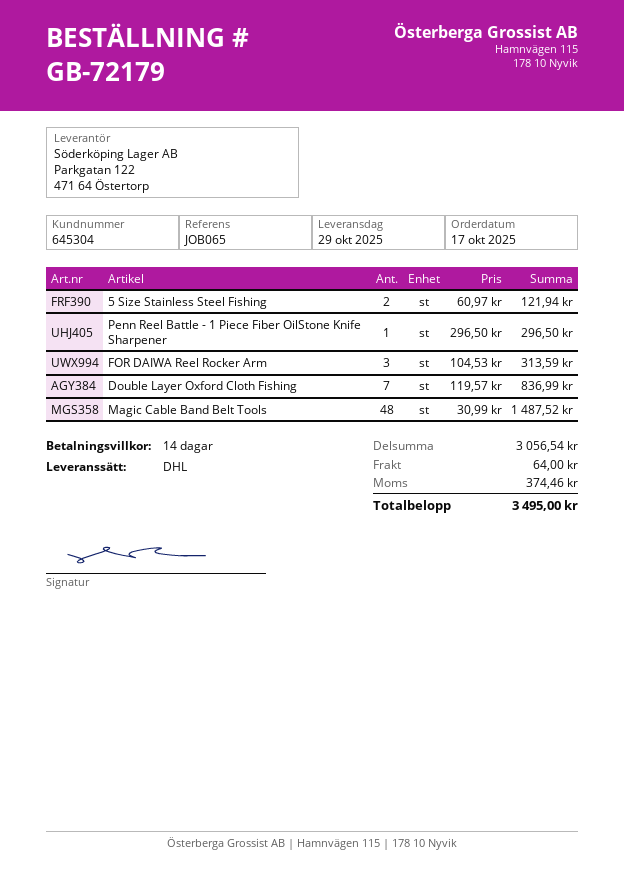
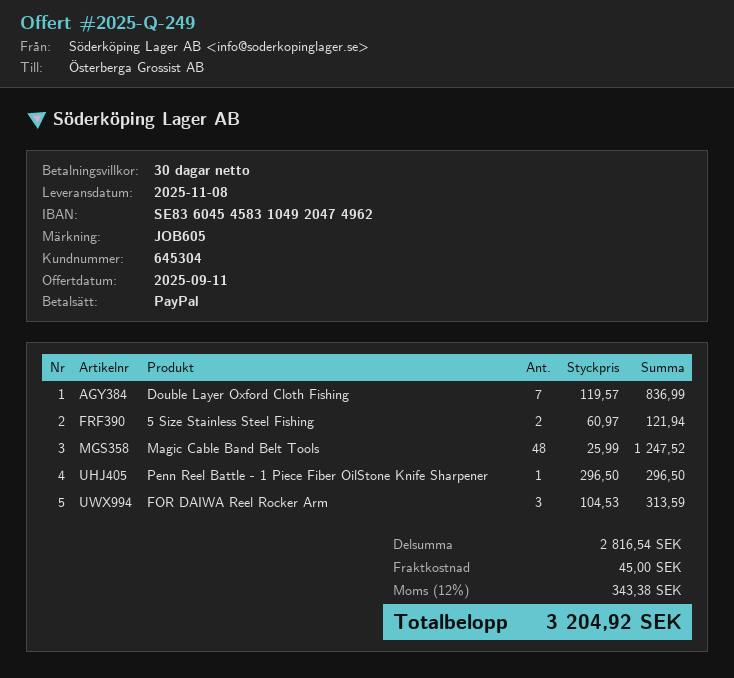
delivery date: 2025-10-29 -> 2025-11-08
payment terms: 14 days -> 30 days
reference: JOB065 -> JOB605
Magic Cable Band Belt Tools: 48 x 30.99 = 1487.52 -> 48 x 25.99 = 1247.52
subtotal: 3056.54 -> 2816.54
shipping: 64.00 -> 45.00
tax: 374.46 -> 343.38
total: 3495.00 -> 3204.92

